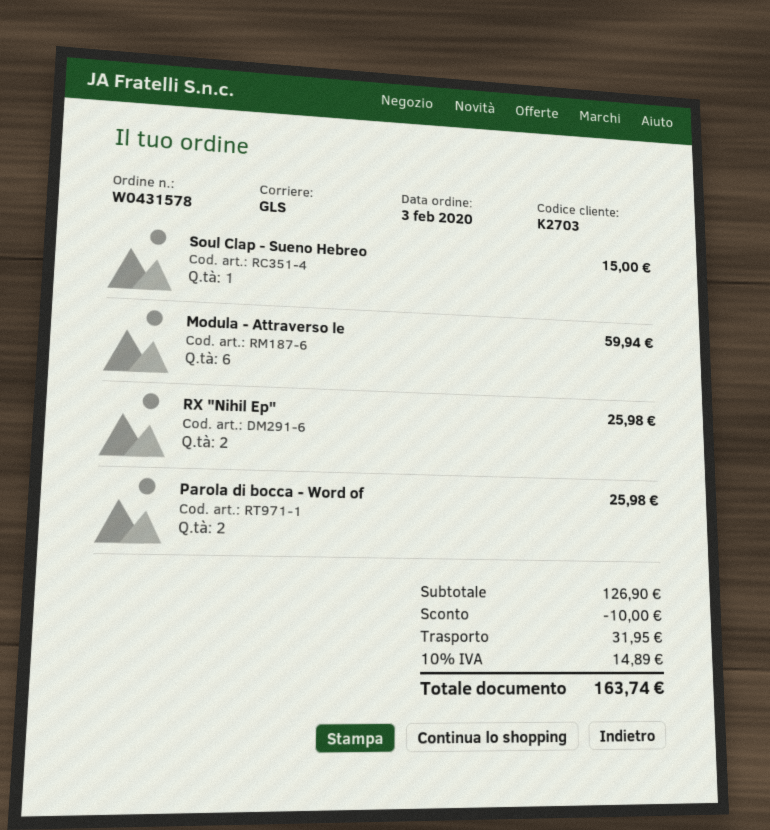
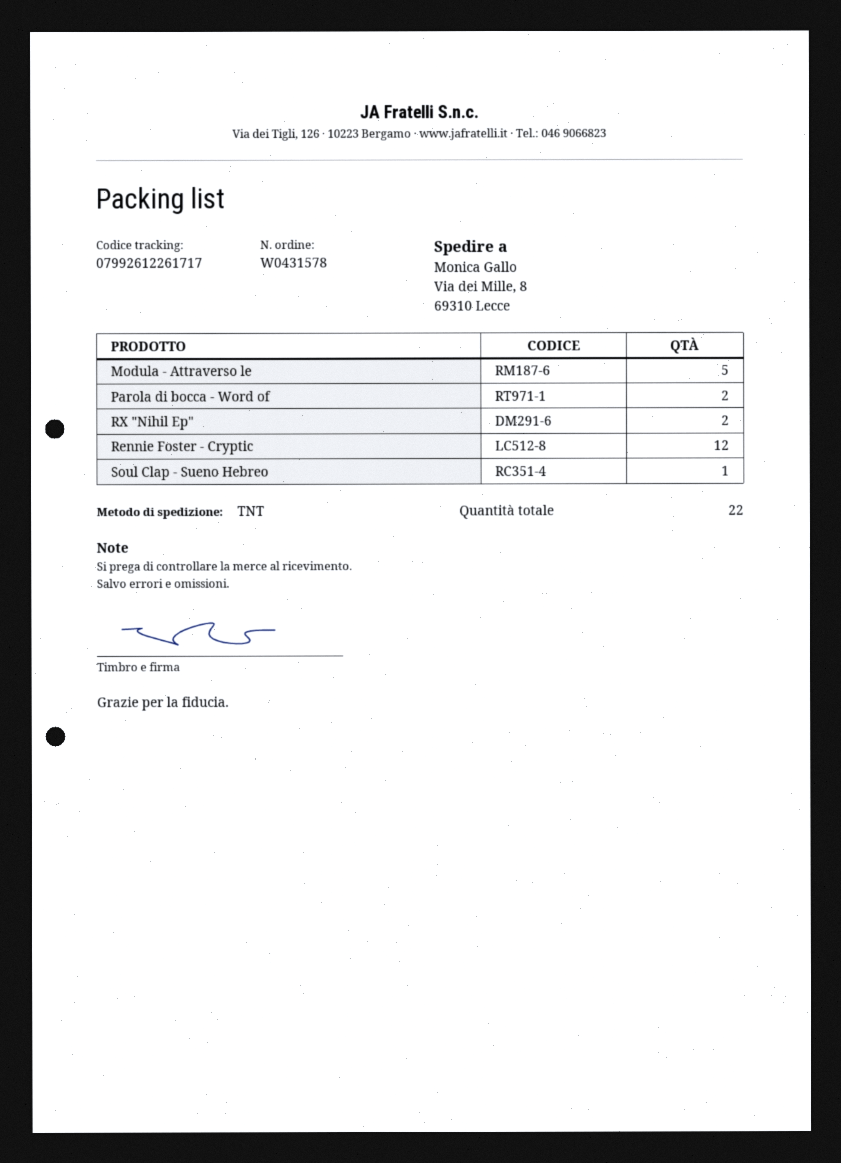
shipping method: GLS -> TNT
Modula - Attraverso le: 6 -> 5
Rennie Foster - Cryptic: none -> 12

